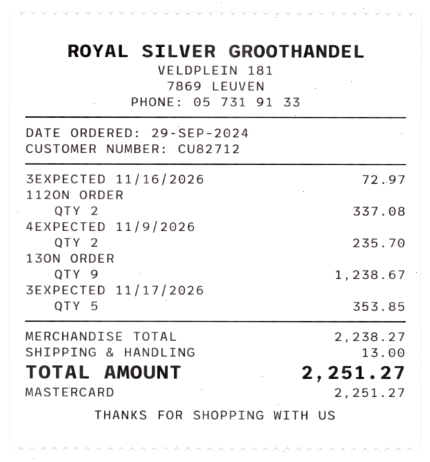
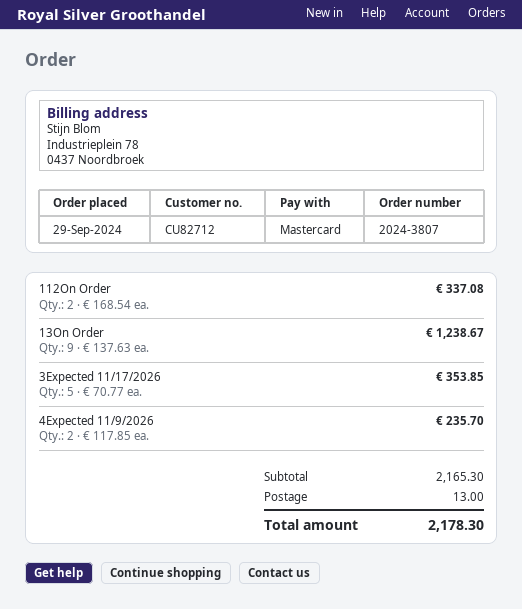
3EXPECTED 11/16/2026: 1 for 72.97 -> none
subtotal: 2238.27 -> 2165.30
total: 2251.27 -> 2178.30

